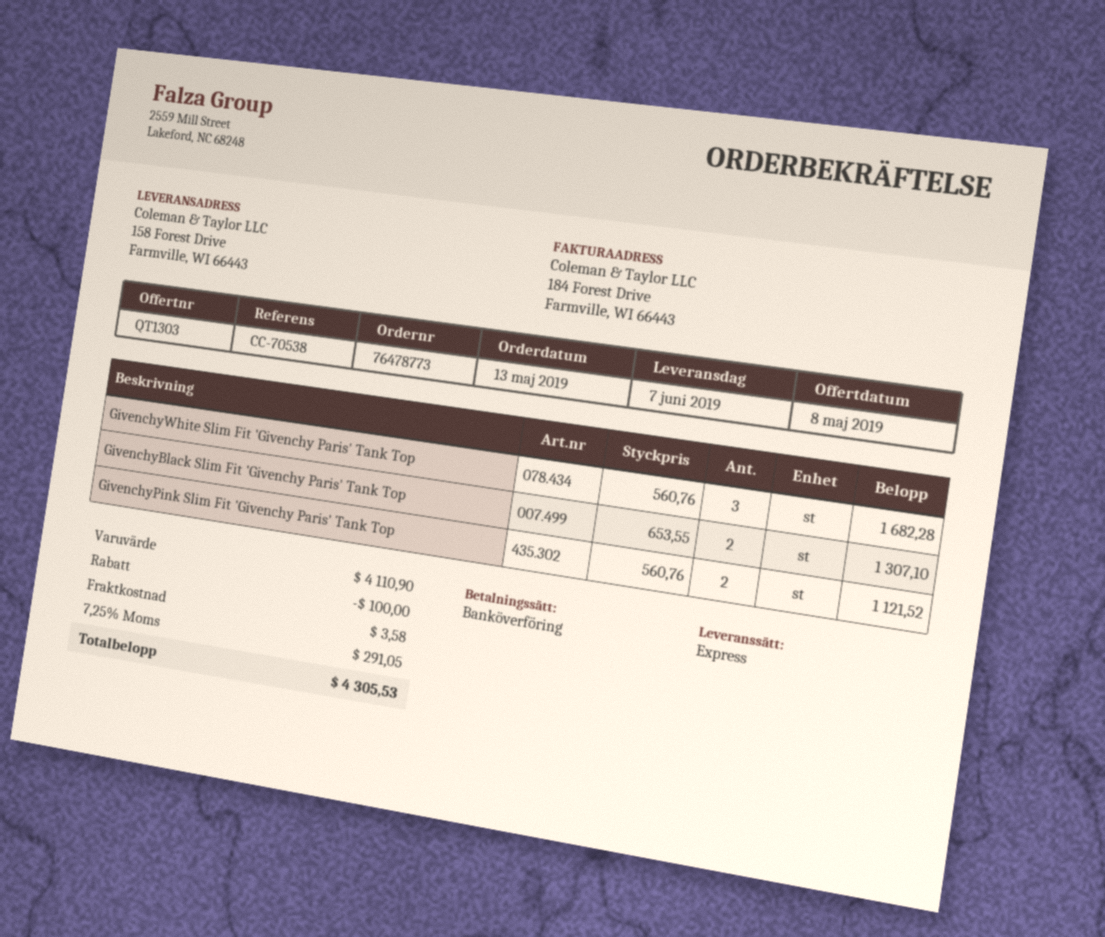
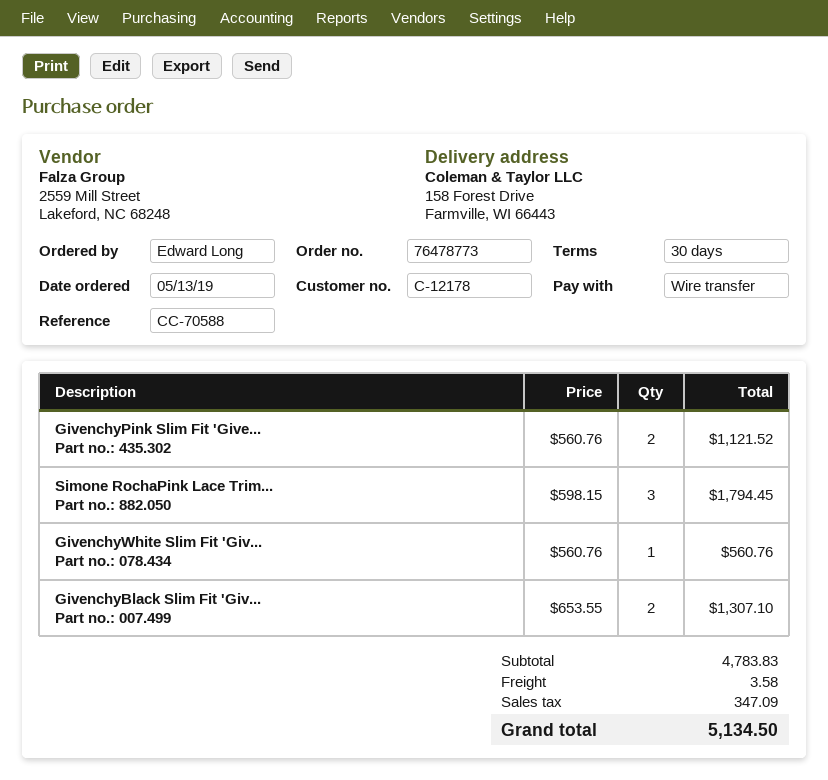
reference: CC-70538 -> CC-70588
GivenchyWhite Slim Fit 'Givenchy Paris' Tank Top: 3 x 560.76 = 1682.28 -> 1 x 560.76 = 560.76
Simone RochaPink Lace Trim...: none -> 3 x 598.15 = 1794.45
subtotal: 4110.90 -> 4783.83
discount: 100.00 -> none
tax: 291.05 -> 347.09
total: 4305.53 -> 5134.50

